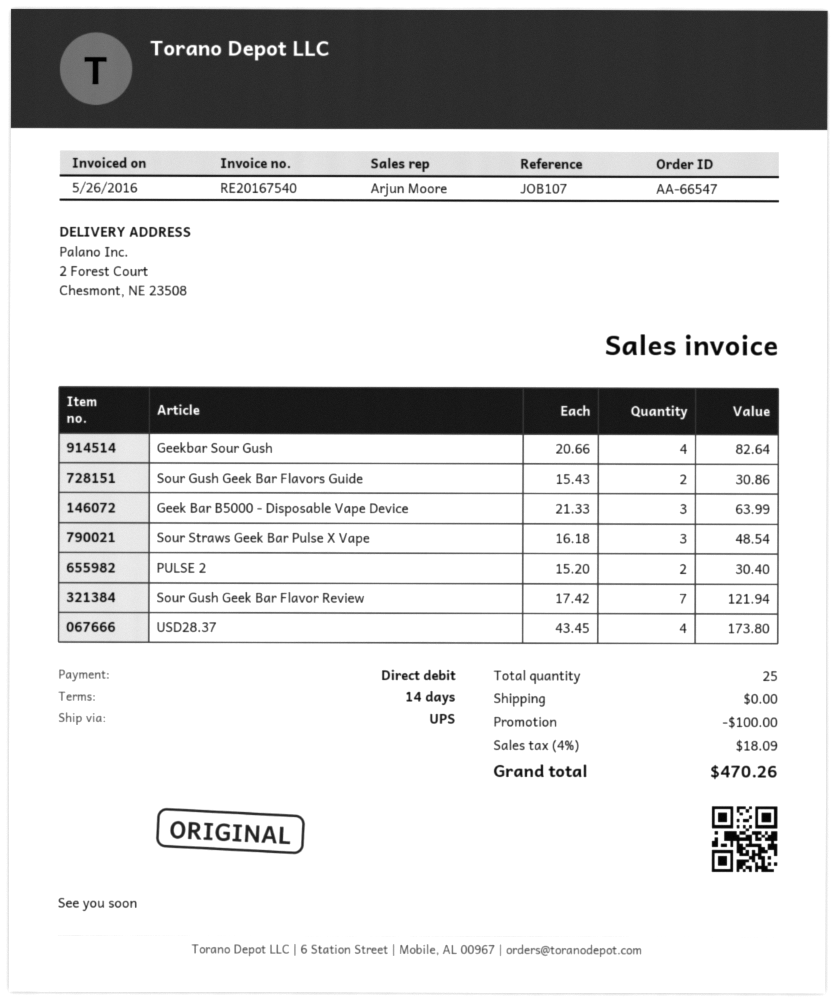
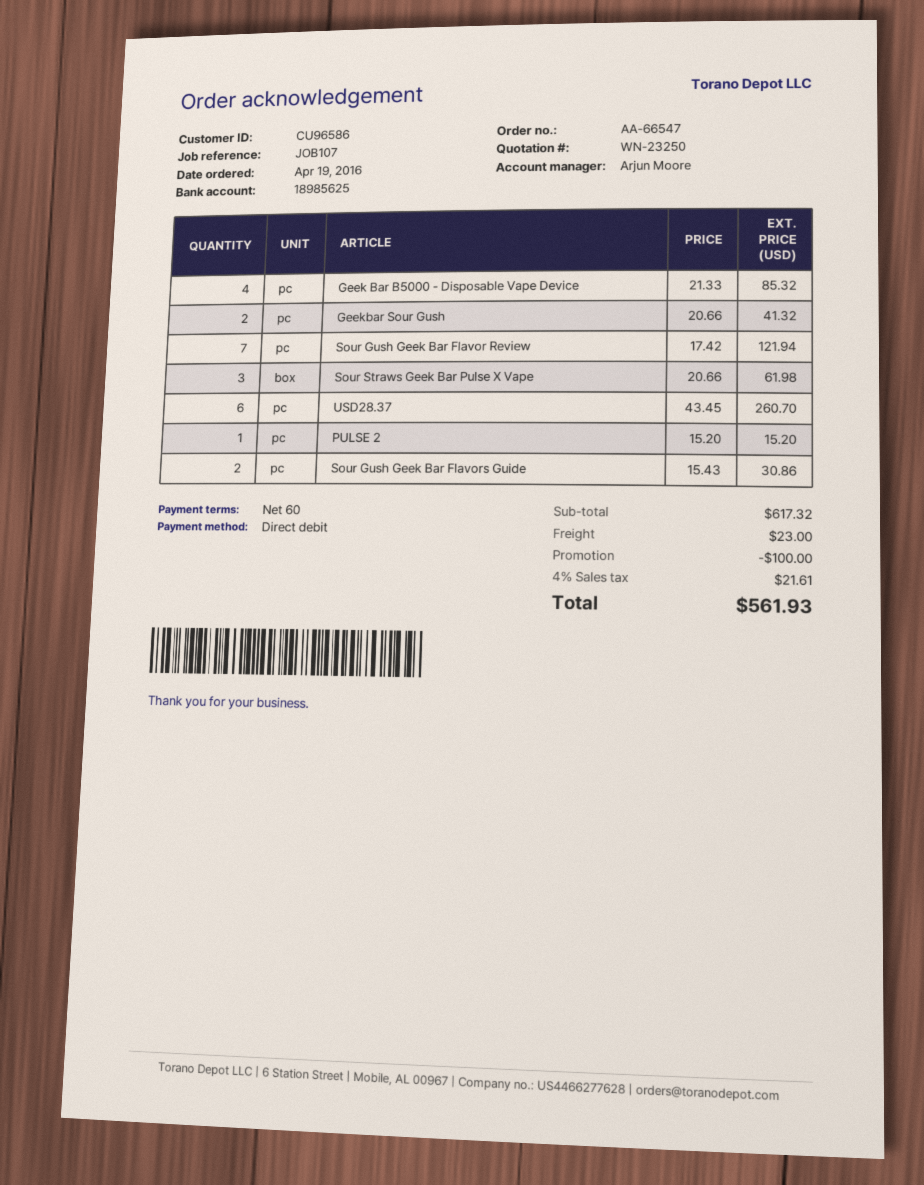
payment terms: 14 days -> 60 days
Geekbar Sour Gush: 4 x 20.66 = 82.64 -> 2 x 20.66 = 41.32
Geek Bar B5000 - Disposable Vape Device: 3 x 21.33 = 63.99 -> 4 x 21.33 = 85.32
Sour Straws Geek Bar Pulse X Vape: 3 x 16.18 = 48.54 -> 3 x 20.66 = 61.98
PULSE 2: 2 x 15.20 = 30.40 -> 1 x 15.20 = 15.20
USD28.37: 4 x 43.45 = 173.80 -> 6 x 43.45 = 260.70
shipping: 0.00 -> 23.00
tax: 4% = 18.09 -> 4% = 21.61
total: 470.26 -> 561.93

